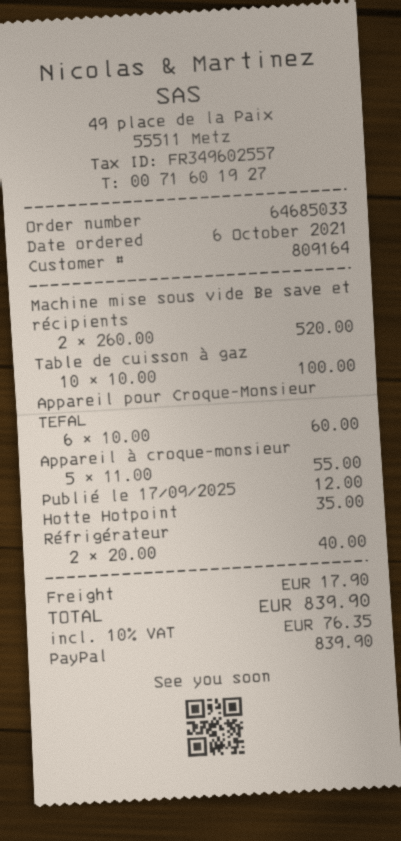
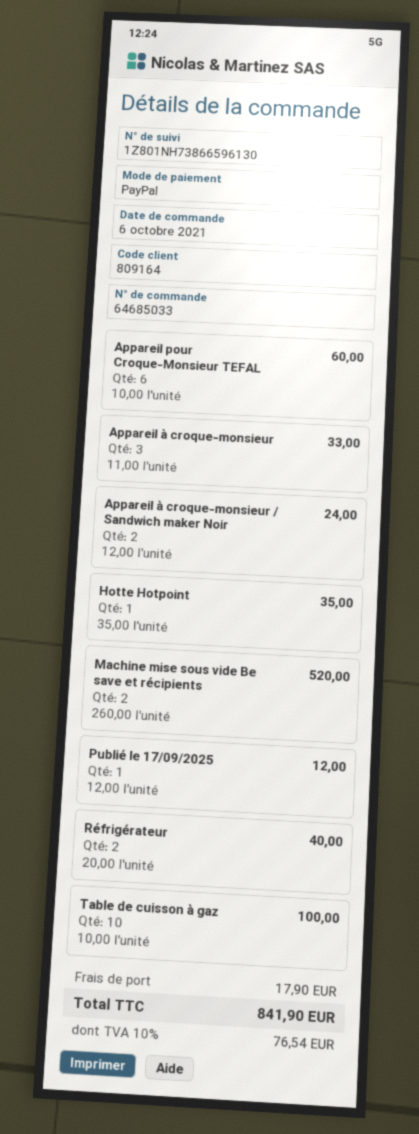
Appareil à croque-monsieur: 5 x 11.00 = 55.00 -> 3 x 11.00 = 33.00
Appareil à croque-monsieur / Sandwich maker Noir: none -> 2 x 12.00 = 24.00
tax: 10% = 76.35 -> 10% = 76.54
total: 839.90 -> 841.90

